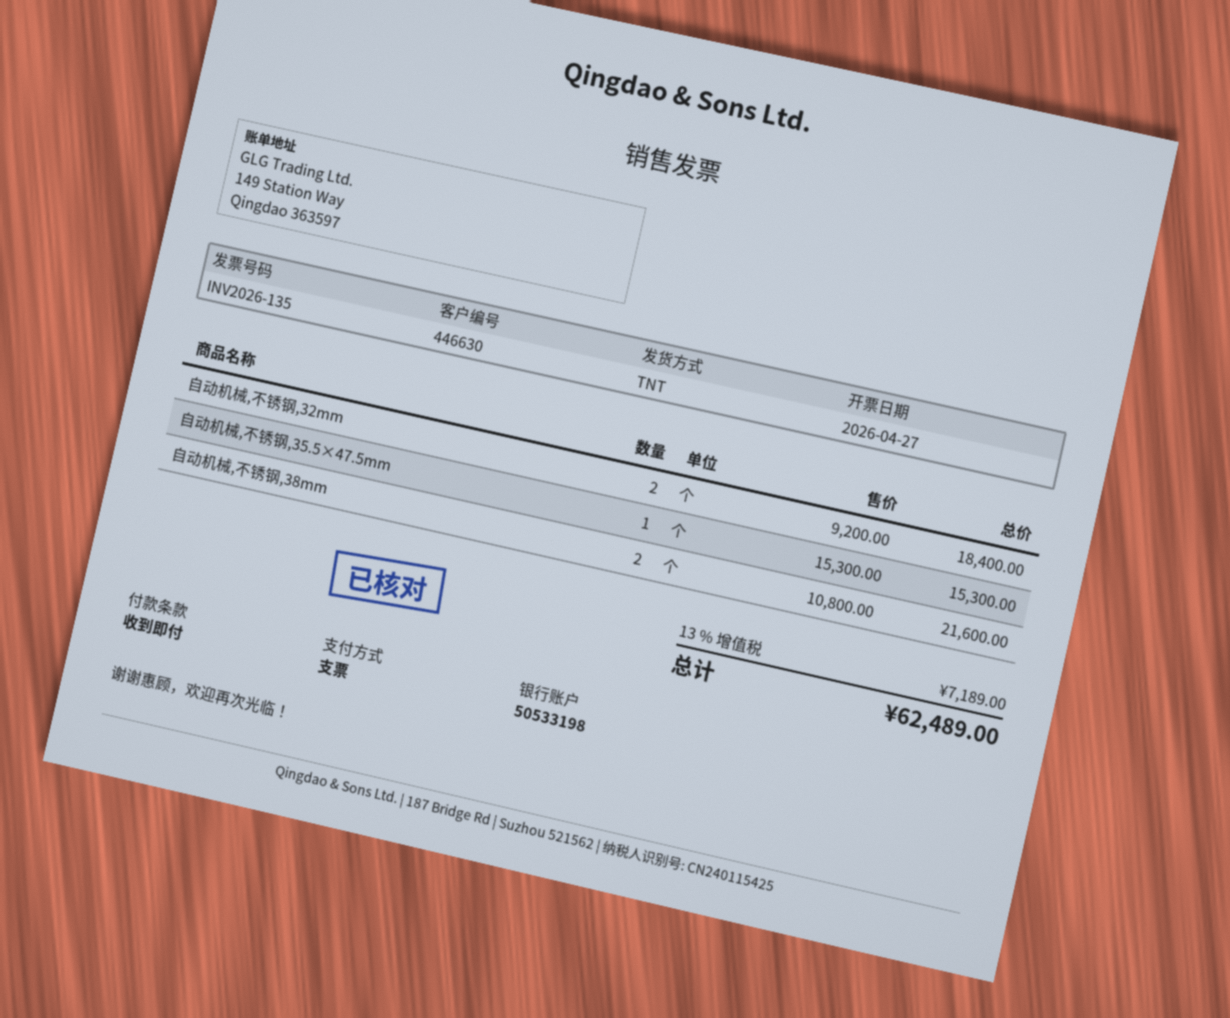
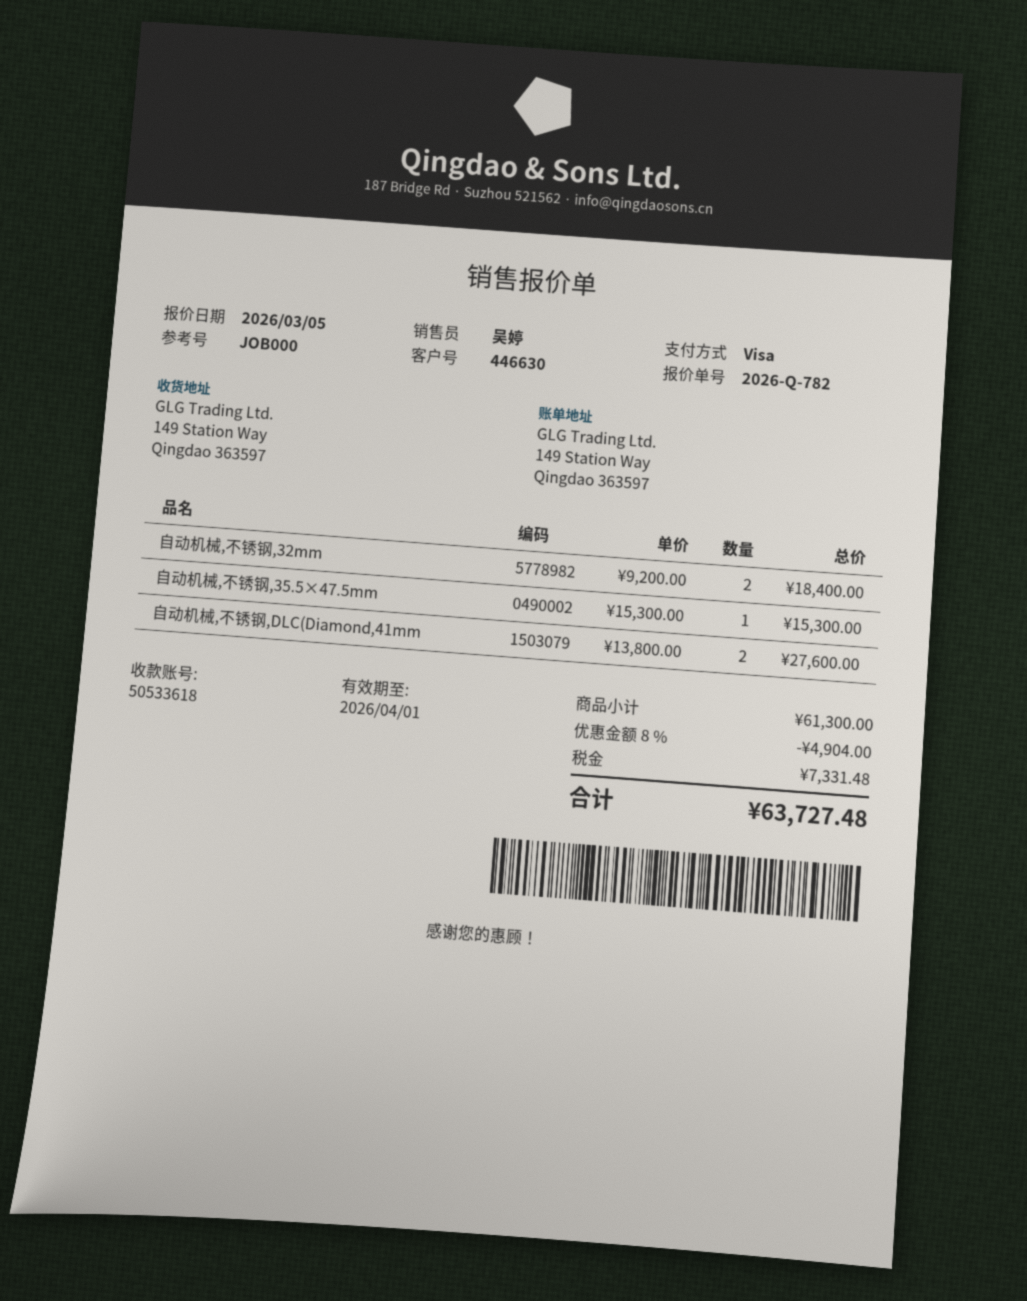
payment method: cheque -> Visa
bank account: 50533198 -> 50533618
自动机械,不锈钢,38mm: 2 x 10800.00 = 21600.00 -> none
自动机械,不锈钢,DLC(Diamond,41mm: none -> 2 x 13800.00 = 27600.00
discount: none -> 8% = 4904.00
tax: 7189.00 -> 7331.48
total: 62489.00 -> 63727.48

